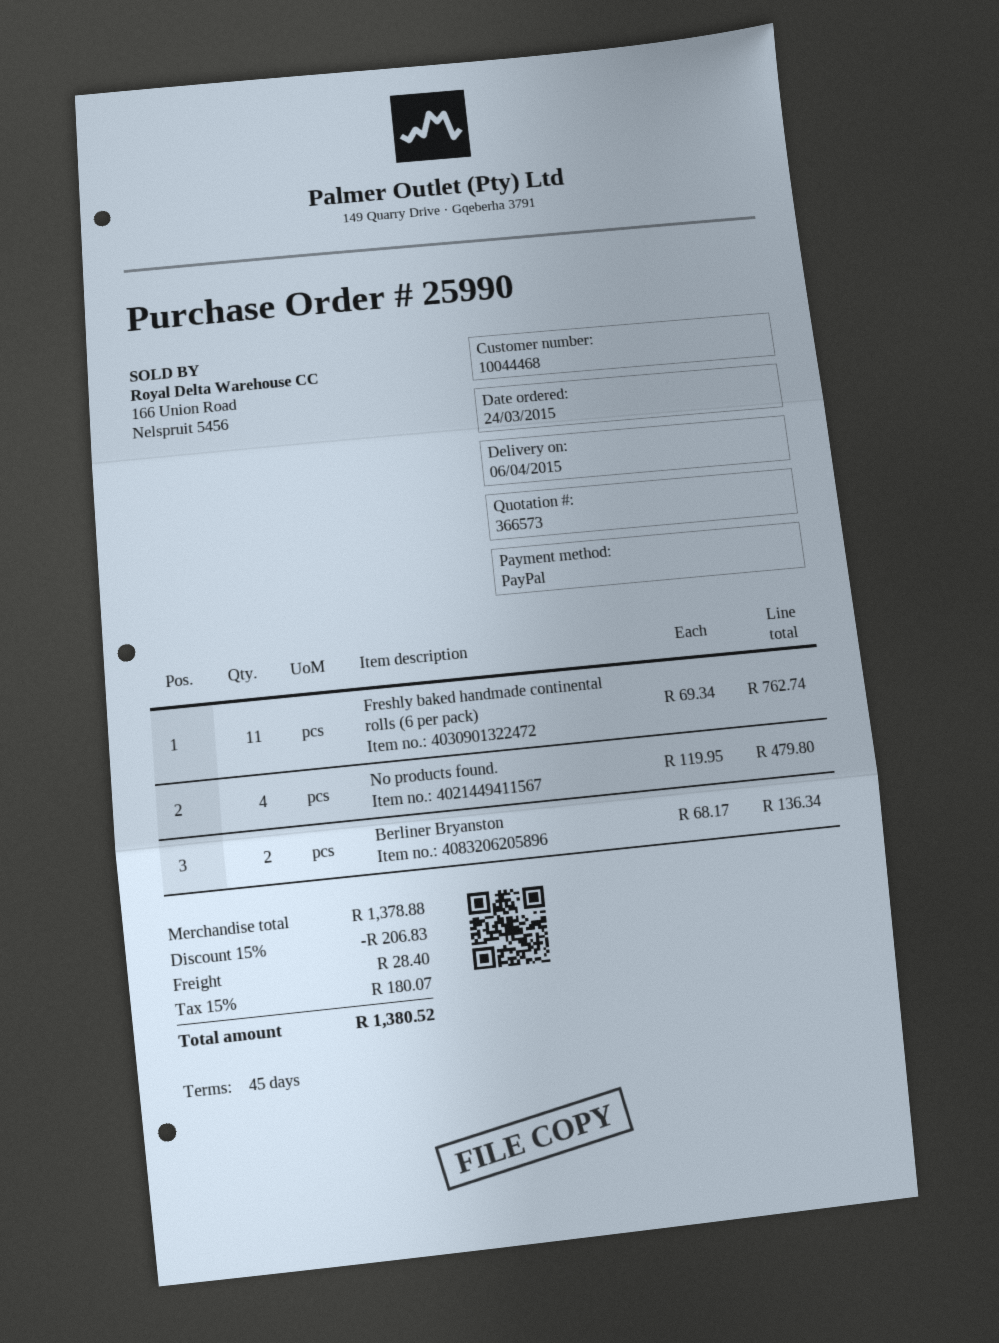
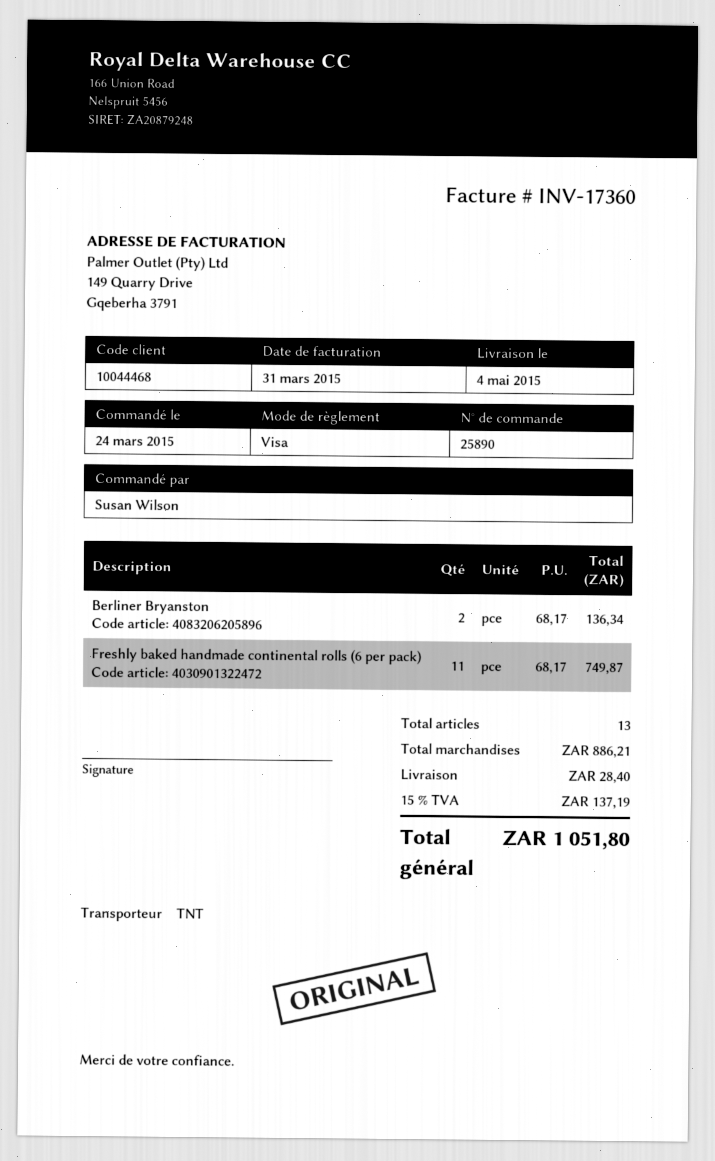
order number: 25990 -> 25890
delivery date: 2015-04-06 -> 2015-05-04
payment method: PayPal -> Visa
Freshly baked handmade continental rolls (6 per pack): 11 x 69.34 = 762.74 -> 11 x 68.17 = 749.87
No products found.: 4 x 119.95 = 479.80 -> none
subtotal: 1378.88 -> 886.21
discount: 15% = 206.83 -> none
tax: 15% = 180.07 -> 15% = 137.19
total: 1380.52 -> 1051.80

